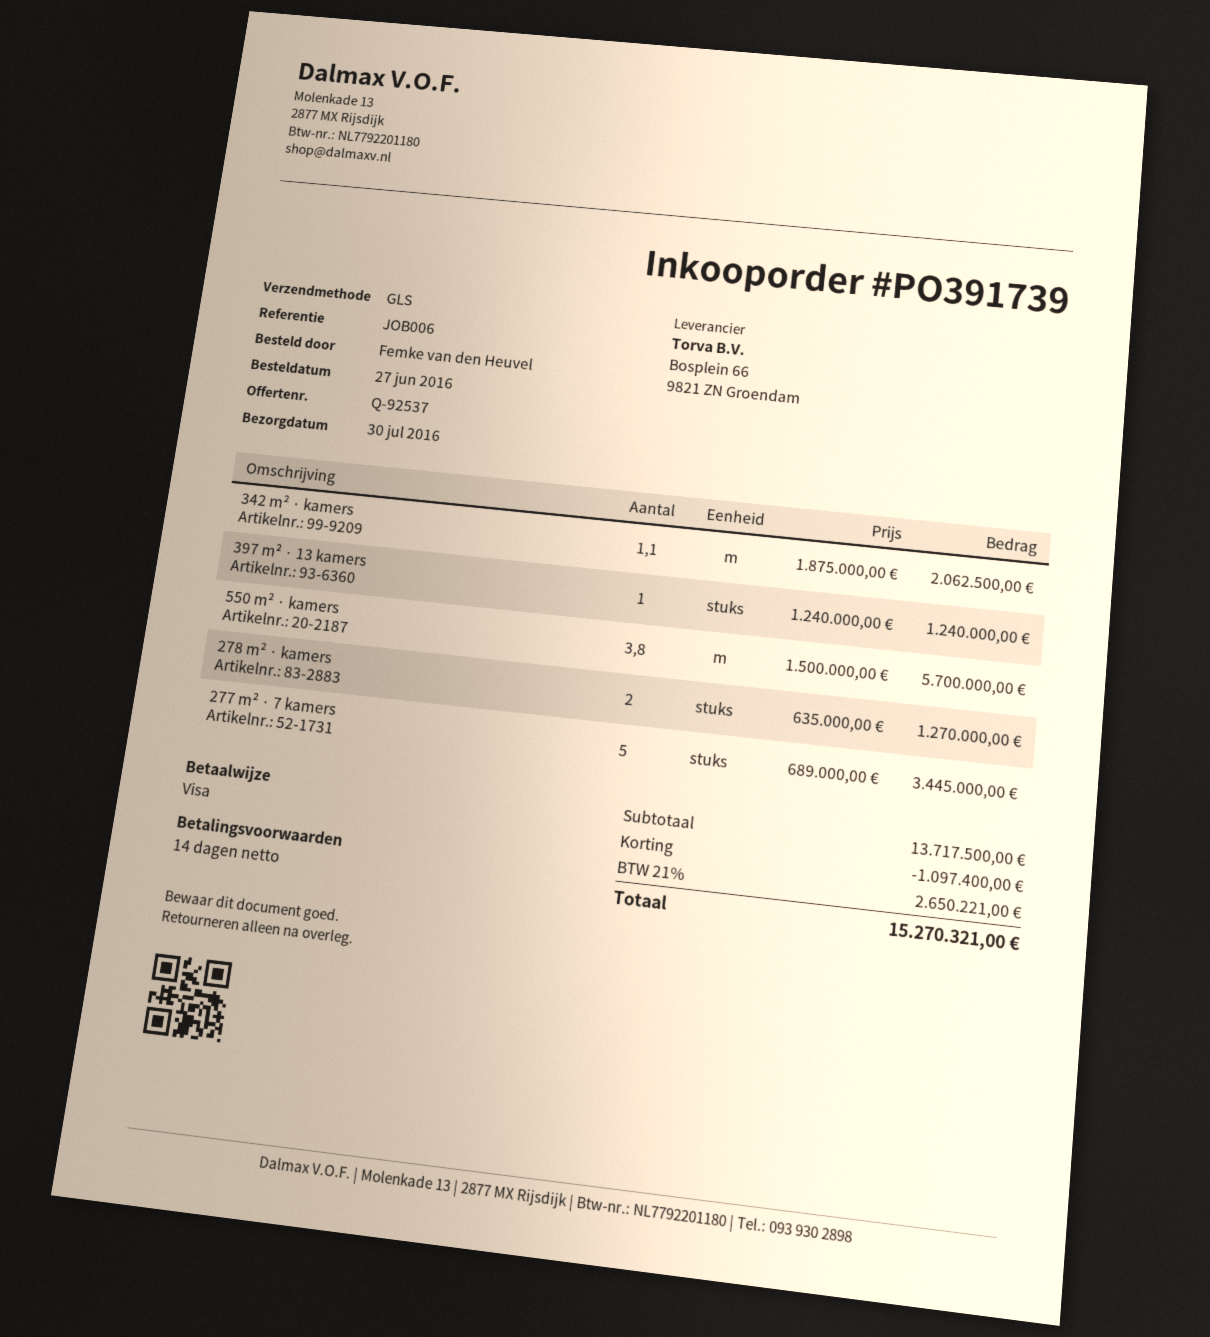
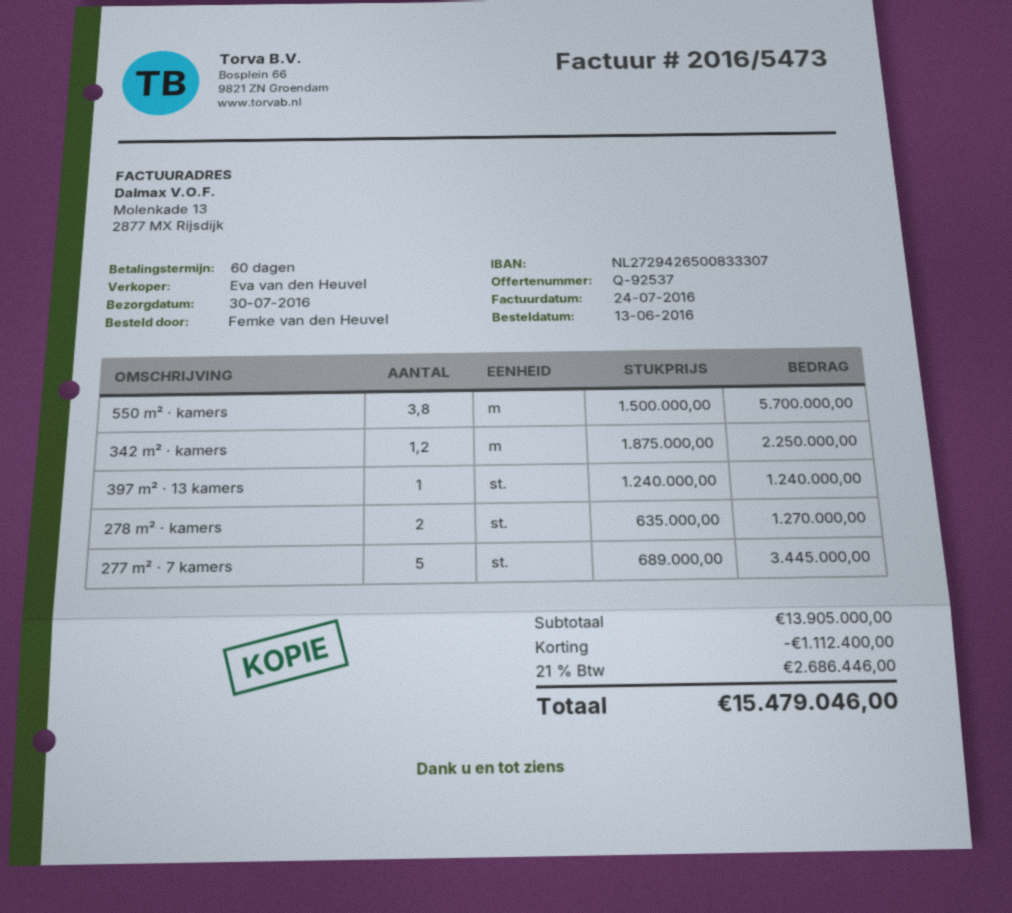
order date: 2016-06-27 -> 2016-06-13
payment terms: 14 days -> 60 days
342 m² · kamers: 1.1 x 1875000.00 = 2062500.00 -> 1.2 x 1875000.00 = 2250000.00
subtotal: 13717500.00 -> 13905000.00
discount: 1097400.00 -> 1112400.00
tax: 21% = 2650221.00 -> 21% = 2686446.00
total: 15270321.00 -> 15479046.00

